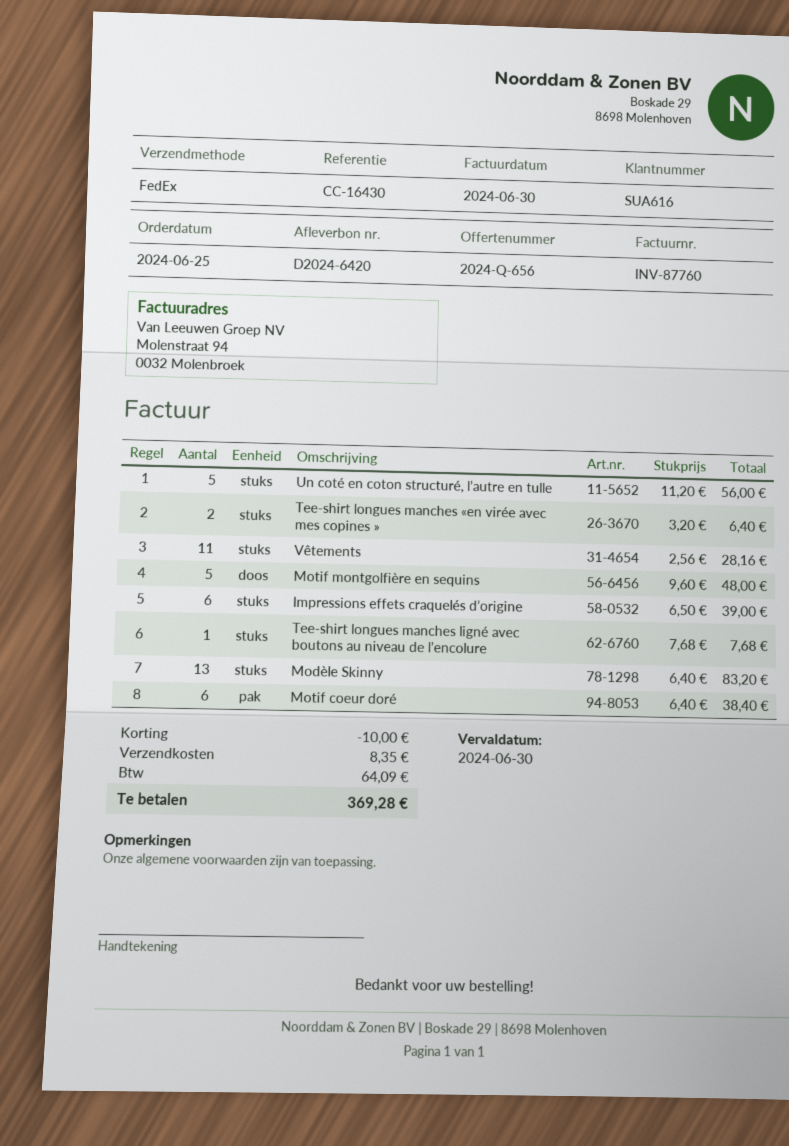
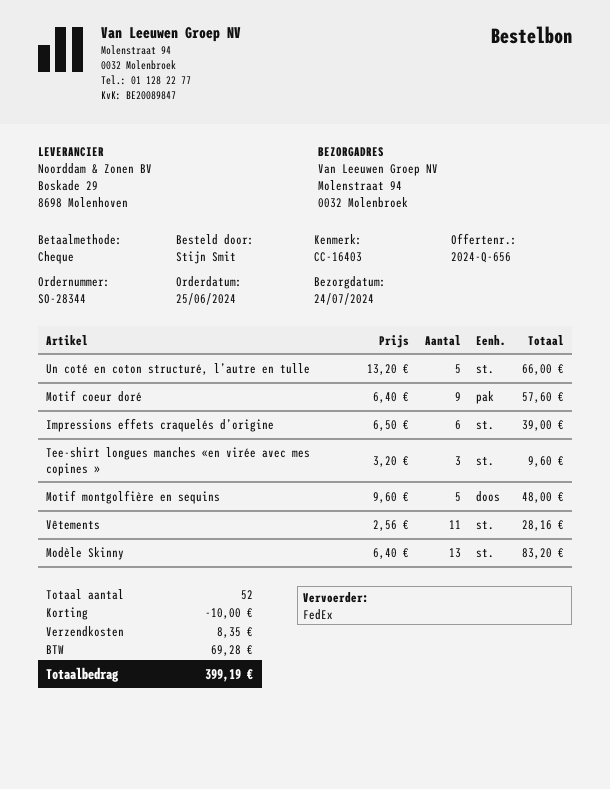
reference: CC-16430 -> CC-16403
Un coté en coton structuré, l’autre en tulle: 5 x 11.20 = 56.00 -> 5 x 13.20 = 66.00
Tee-shirt longues manches «en virée avec mes copines »: 2 x 3.20 = 6.40 -> 3 x 3.20 = 9.60
Tee-shirt longues manches ligné avec boutons au niveau de l’encolure: 1 x 7.68 = 7.68 -> none
Motif coeur doré: 6 x 6.40 = 38.40 -> 9 x 6.40 = 57.60
tax: 64.09 -> 69.28
total: 369.28 -> 399.19

